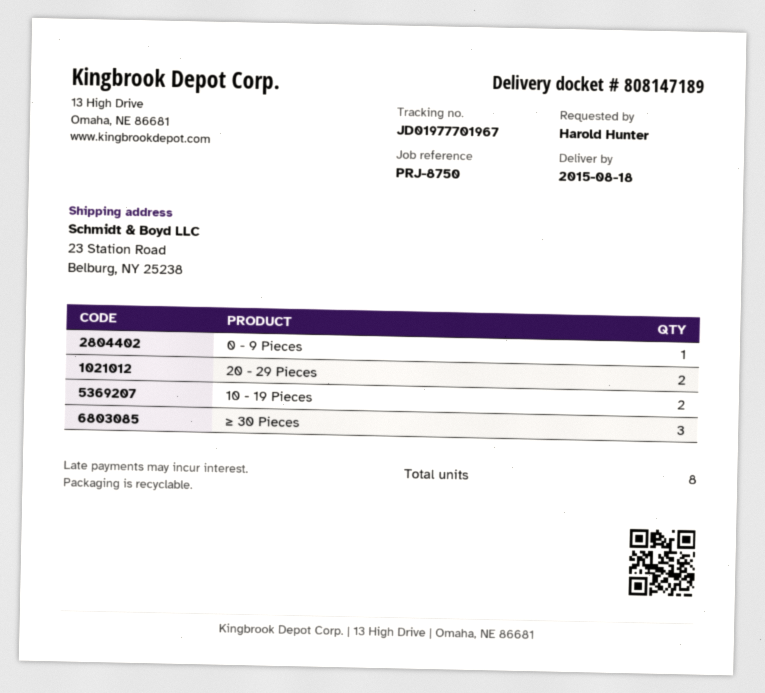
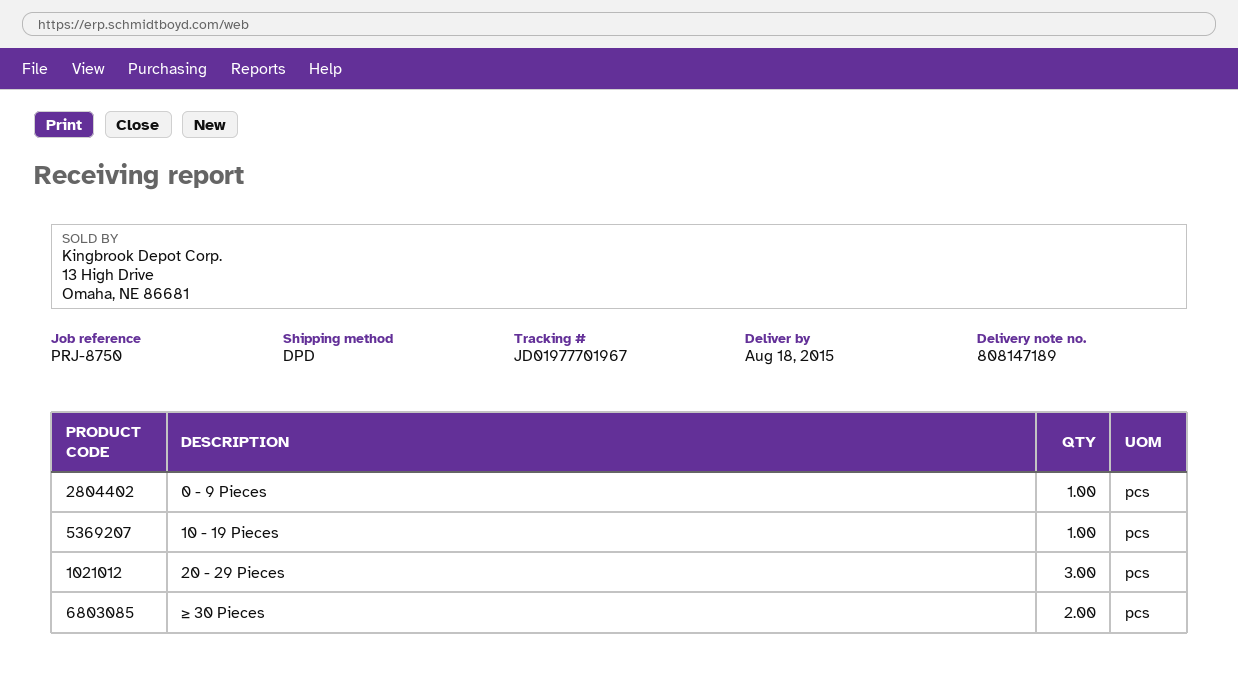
20 - 29 Pieces: 2 -> 3
10 - 19 Pieces: 2 -> 1
≥ 30 Pieces: 3 -> 2

